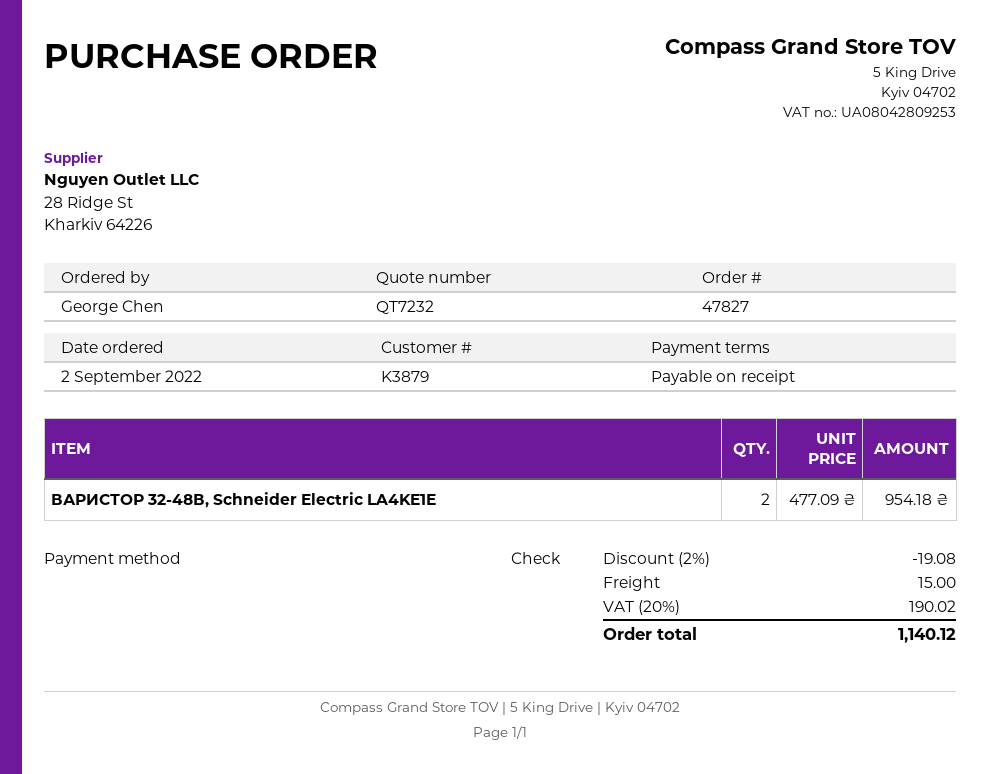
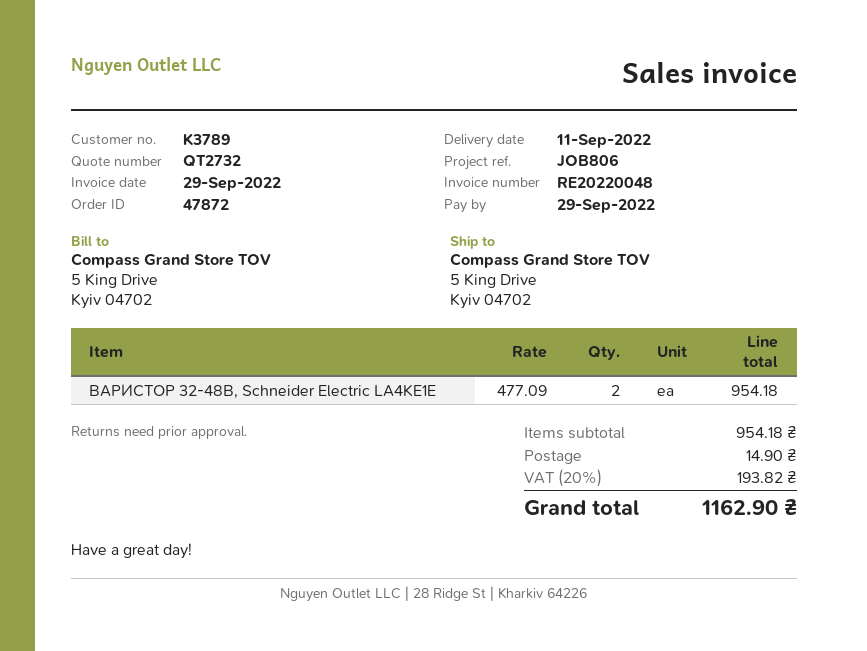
quote number: QT7232 -> QT2732
order number: 47827 -> 47872
customer number: K3879 -> K3789
discount: 2% = 19.08 -> none
shipping: 15.00 -> 14.90
tax: 20% = 190.02 -> 20% = 193.82
total: 1140.12 -> 1162.90

